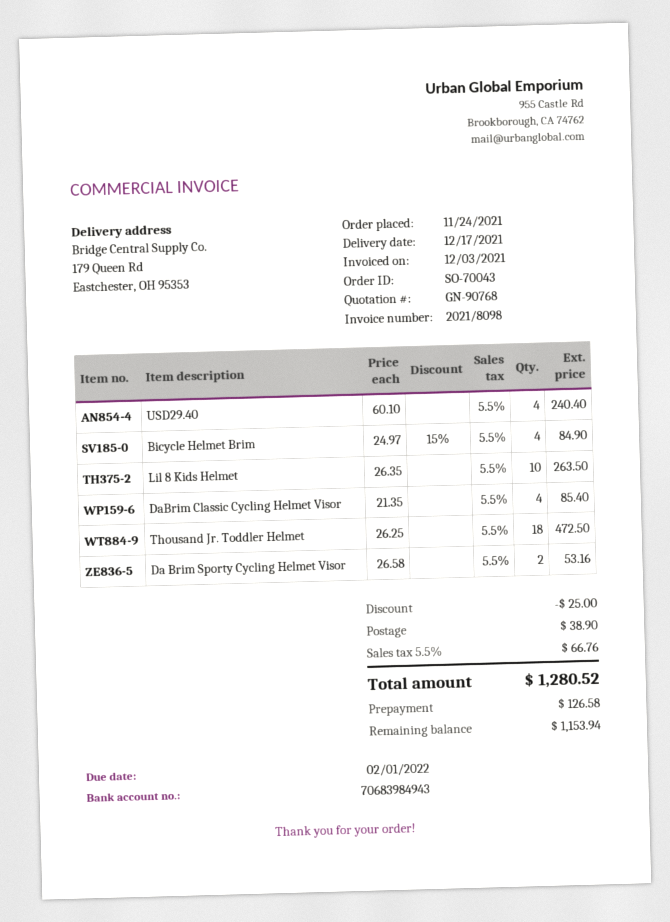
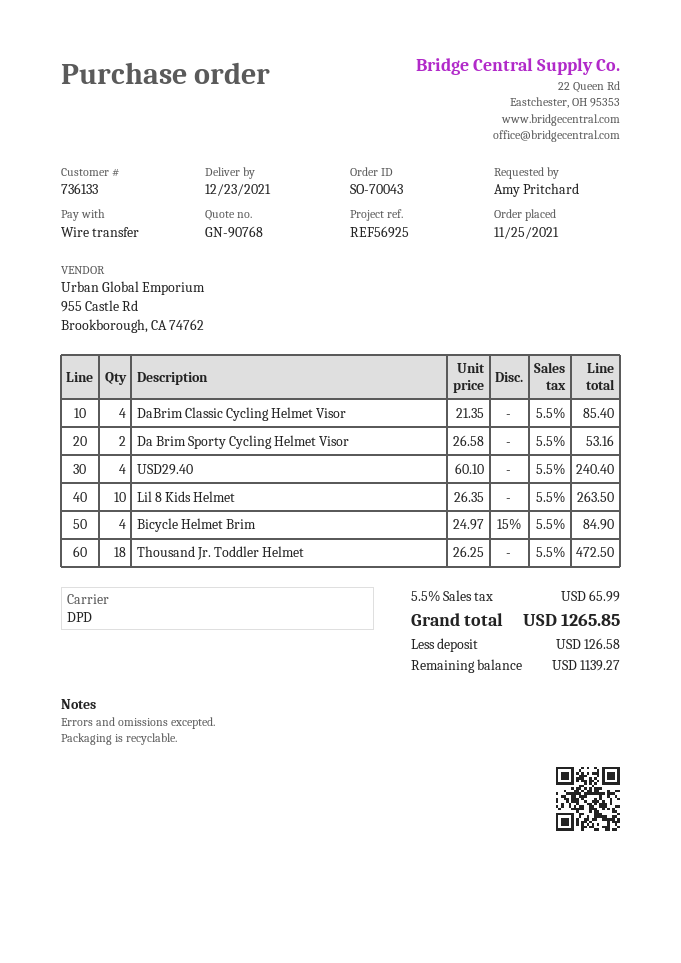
order date: 2021-11-24 -> 2021-11-25
delivery date: 2021-12-17 -> 2021-12-23
discount: 25.00 -> none
shipping: 38.90 -> none
tax: 5.5% = 66.76 -> 5.5% = 65.99
total: 1280.52 -> 1265.85
balance: 1153.94 -> 1139.27

